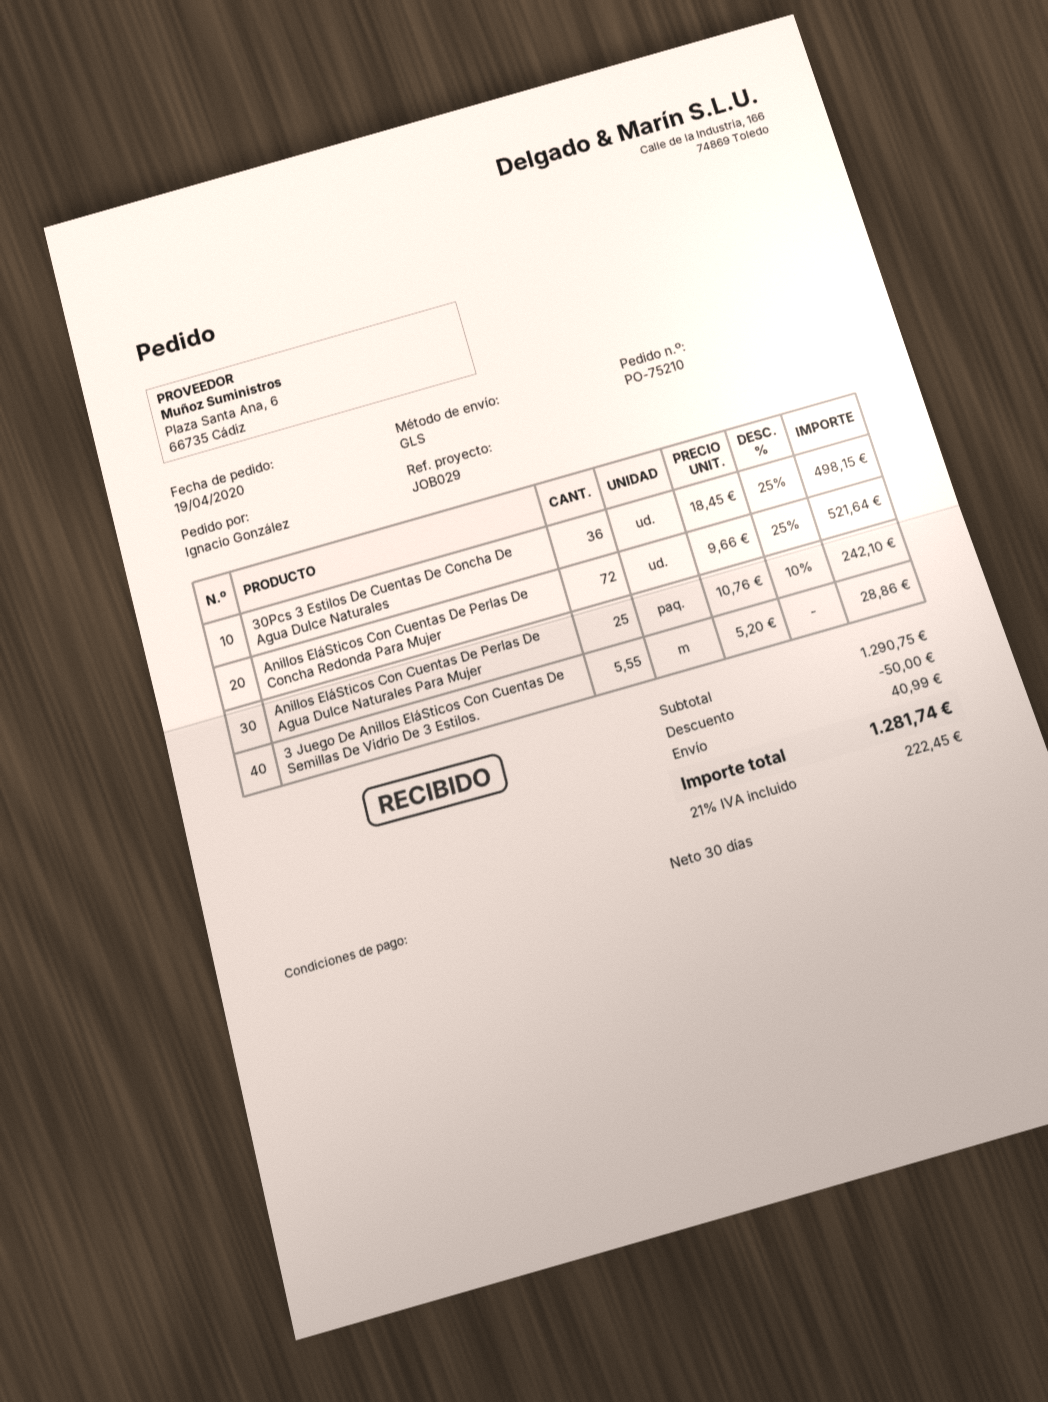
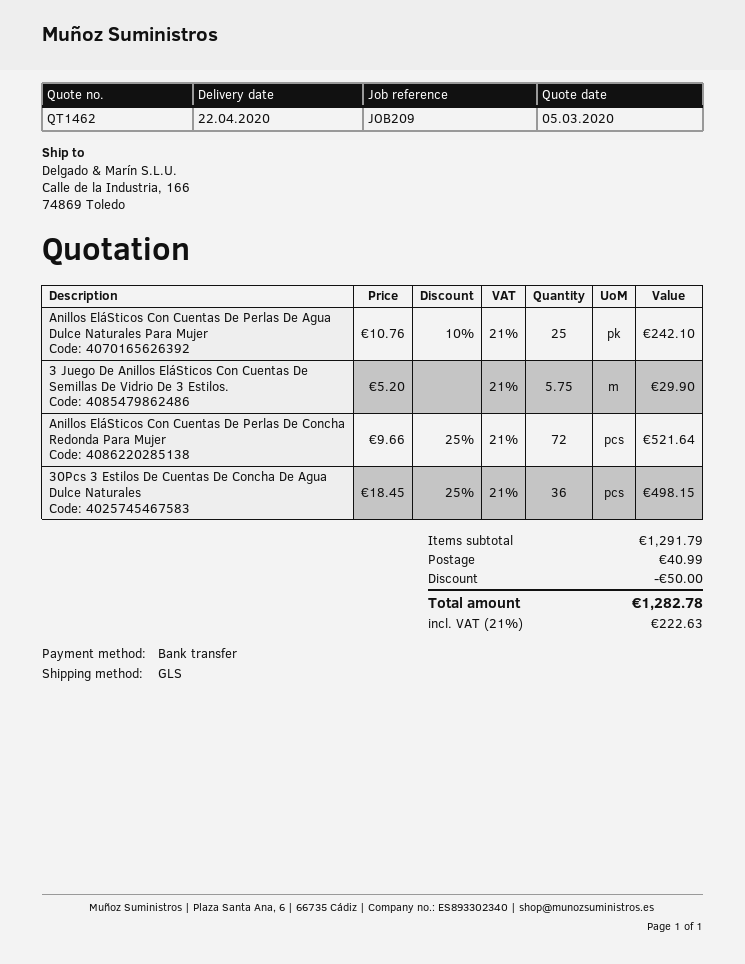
reference: JOB029 -> JOB209
3 Juego De Anillos EláSticos Con Cuentas De Semillas De Vidrio De 3 Estilos.: 5.55 x 5.20 = 28.86 -> 5.75 x 5.20 = 29.90
subtotal: 1290.75 -> 1291.79
tax: 21% = 222.45 -> 21% = 222.63
total: 1281.74 -> 1282.78

